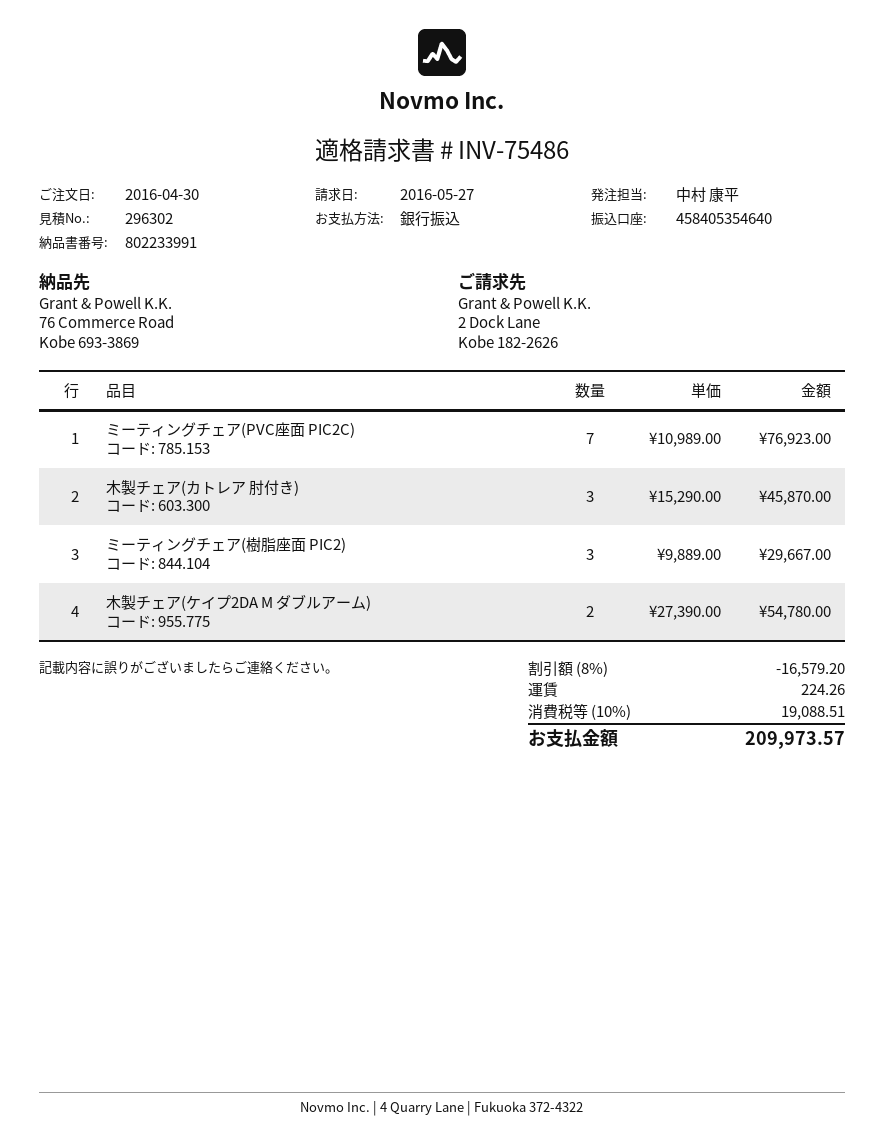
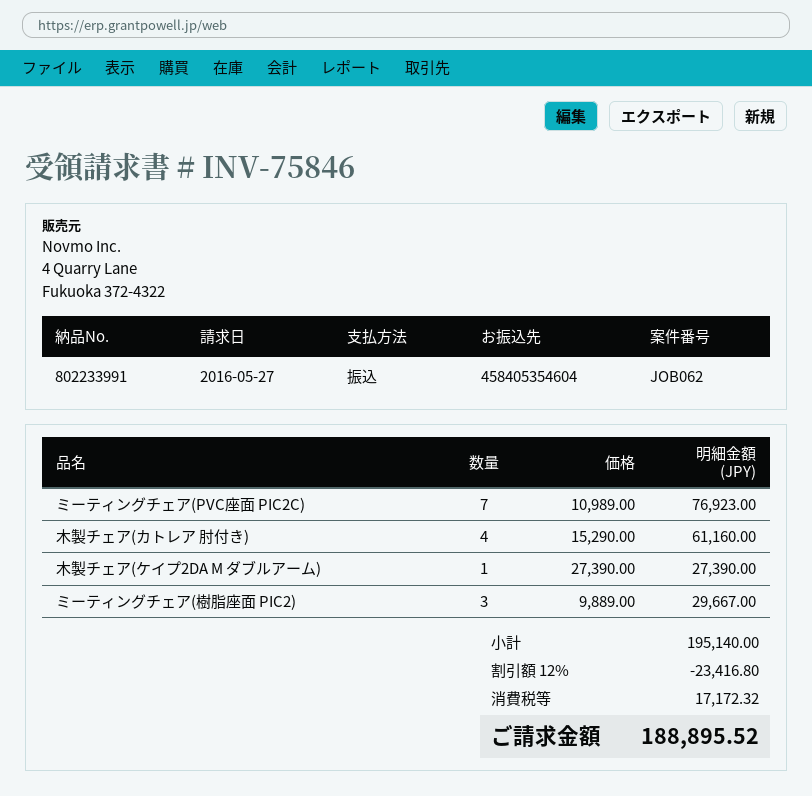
invoice number: INV-75486 -> INV-75846
bank account: 458405354640 -> 458405354604
木製チェア(カトレア 肘付き): 3 x 15290.00 = 45870.00 -> 4 x 15290.00 = 61160.00
木製チェア(ケイプ2DA M ダブルアーム): 2 x 27390.00 = 54780.00 -> 1 x 27390.00 = 27390.00
discount: 8% = 16579.20 -> 12% = 23416.80
shipping: 224.26 -> none
tax: 19088.51 -> 17172.32
total: 209973.57 -> 188895.52

